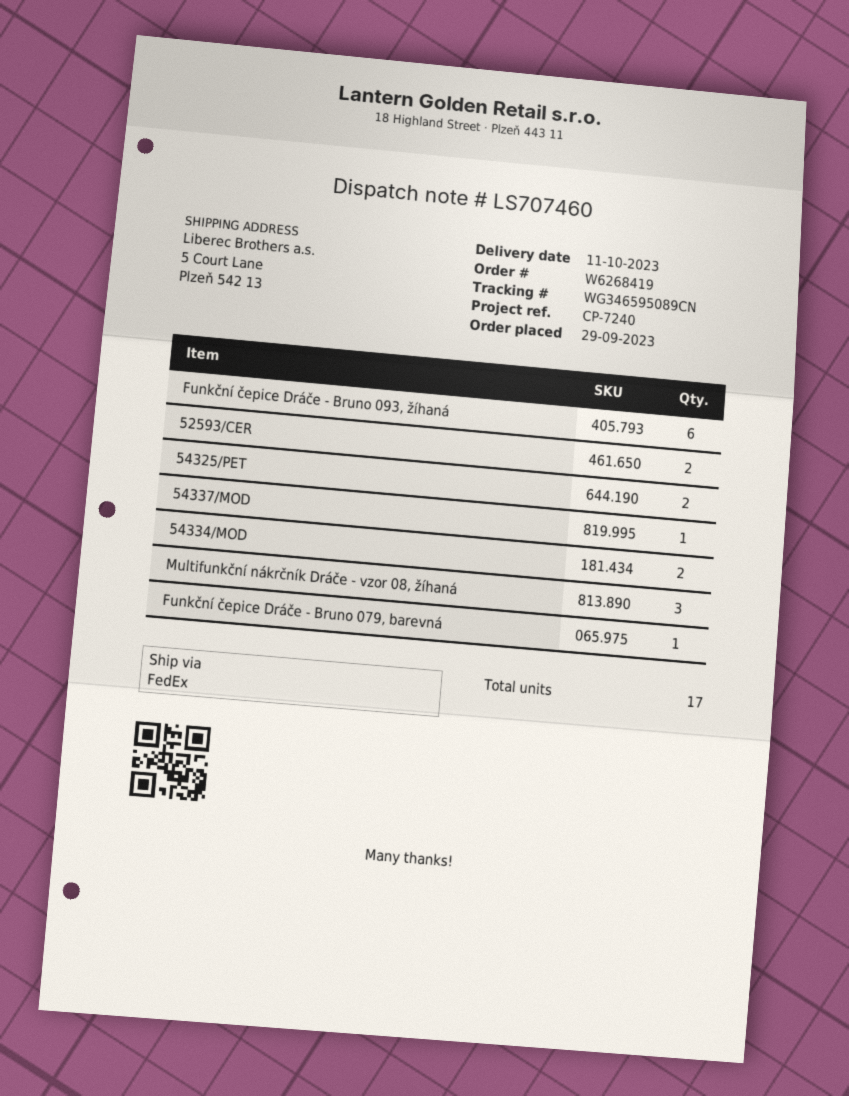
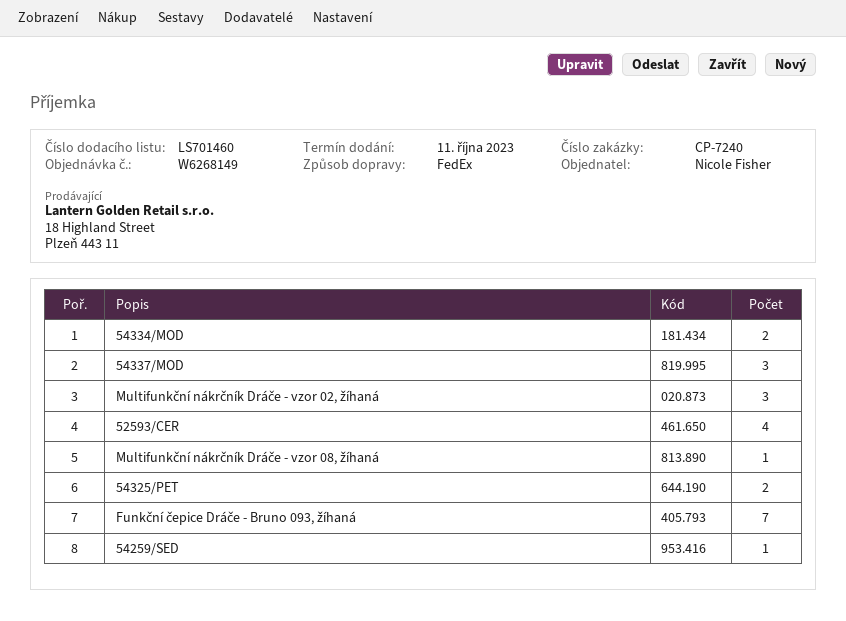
order number: W6268419 -> W6268149
delivery note number: LS707460 -> LS701460
Funkční čepice Dráče - Bruno 093, žíhaná: 6 -> 7
52593/CER: 2 -> 4
54337/MOD: 1 -> 3
Multifunkční nákrčník Dráče - vzor 08, žíhaná: 3 -> 1
Funkční čepice Dráče - Bruno 079, barevná: 1 -> none
Multifunkční nákrčník Dráče - vzor 02, žíhaná: none -> 3
54259/SED: none -> 1

